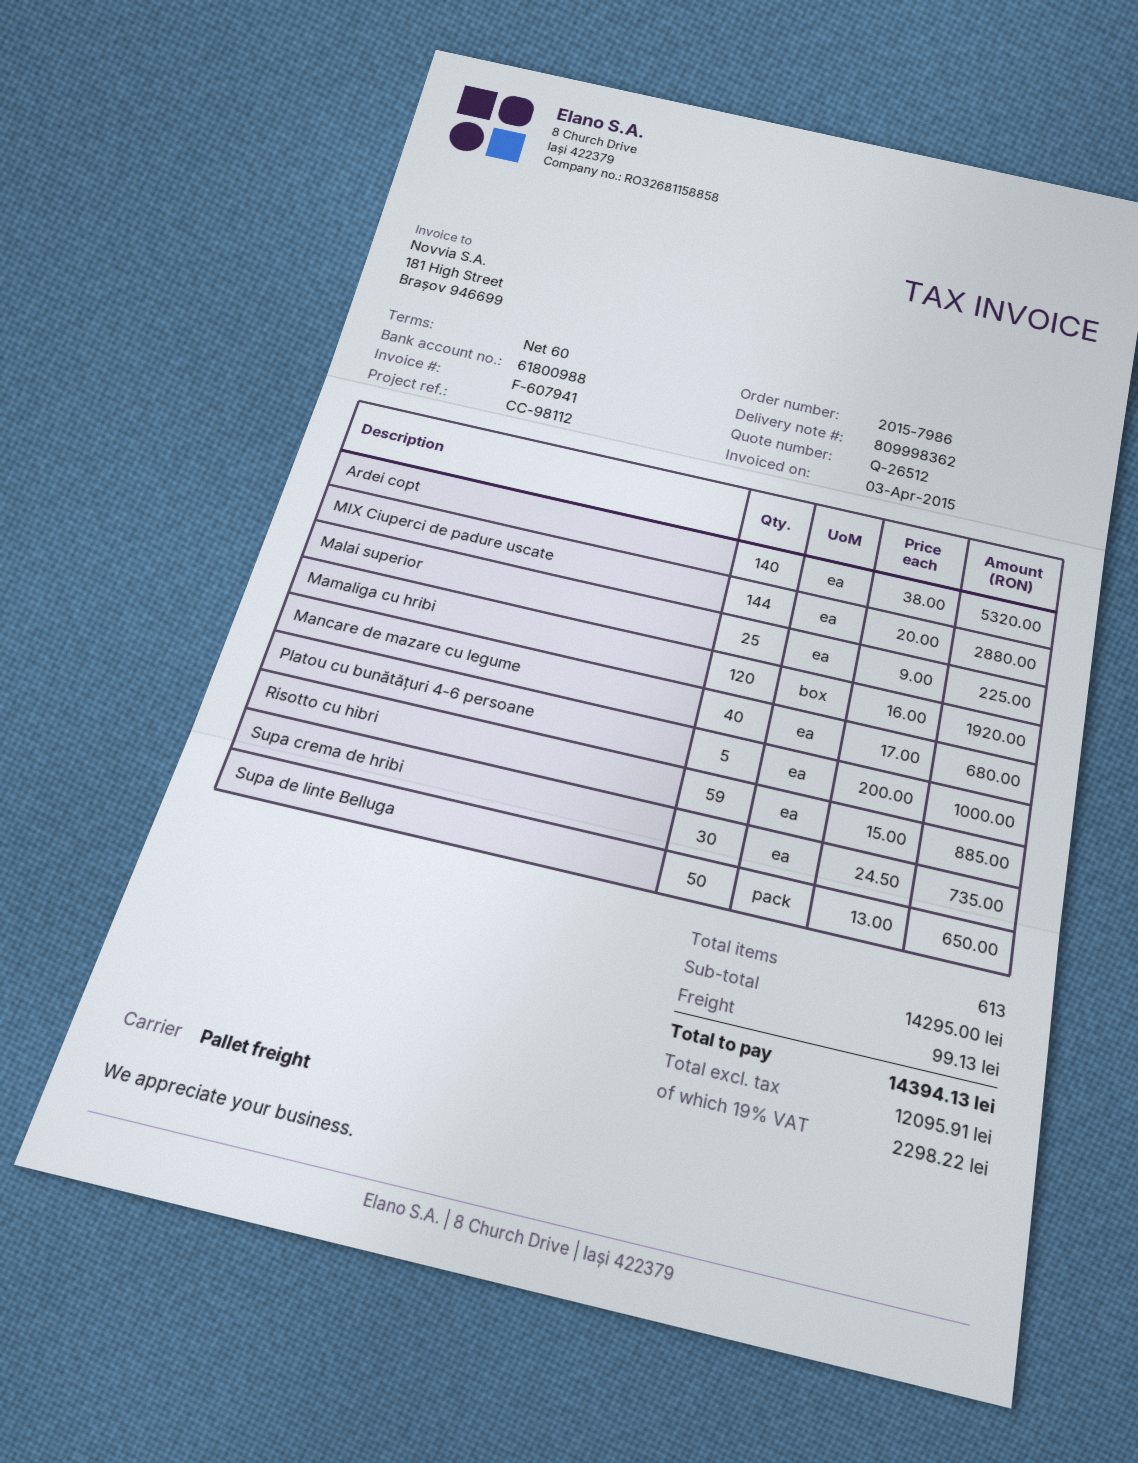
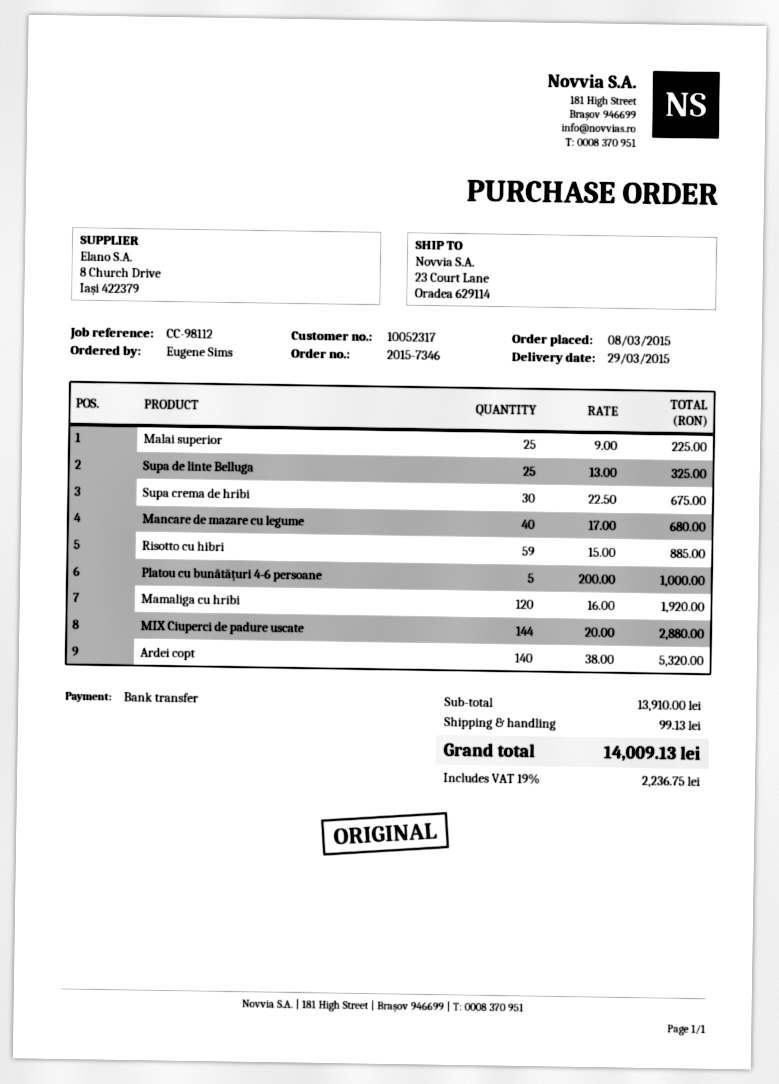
order number: 2015-7986 -> 2015-7346
Supa crema de hribi: 30 x 24.50 = 735.00 -> 30 x 22.50 = 675.00
Supa de linte Belluga: 50 x 13.00 = 650.00 -> 25 x 13.00 = 325.00
subtotal: 14295.00 -> 13910.00
tax: 19% = 2298.22 -> 19% = 2236.75
total: 14394.13 -> 14009.13

